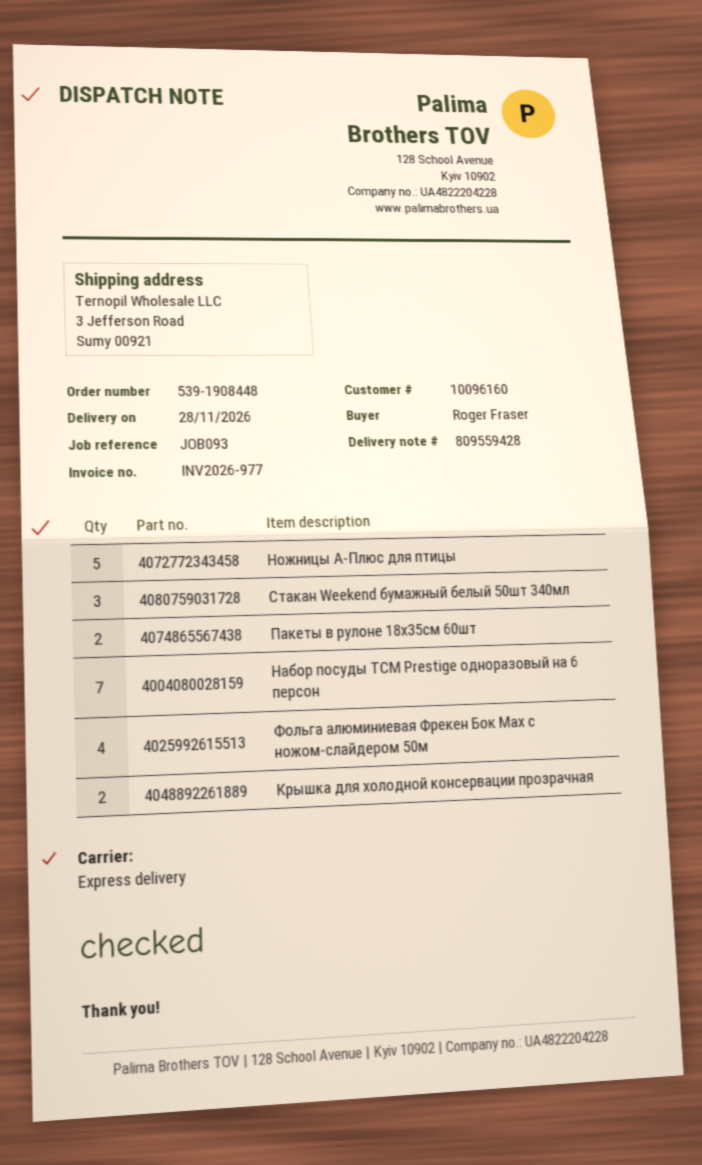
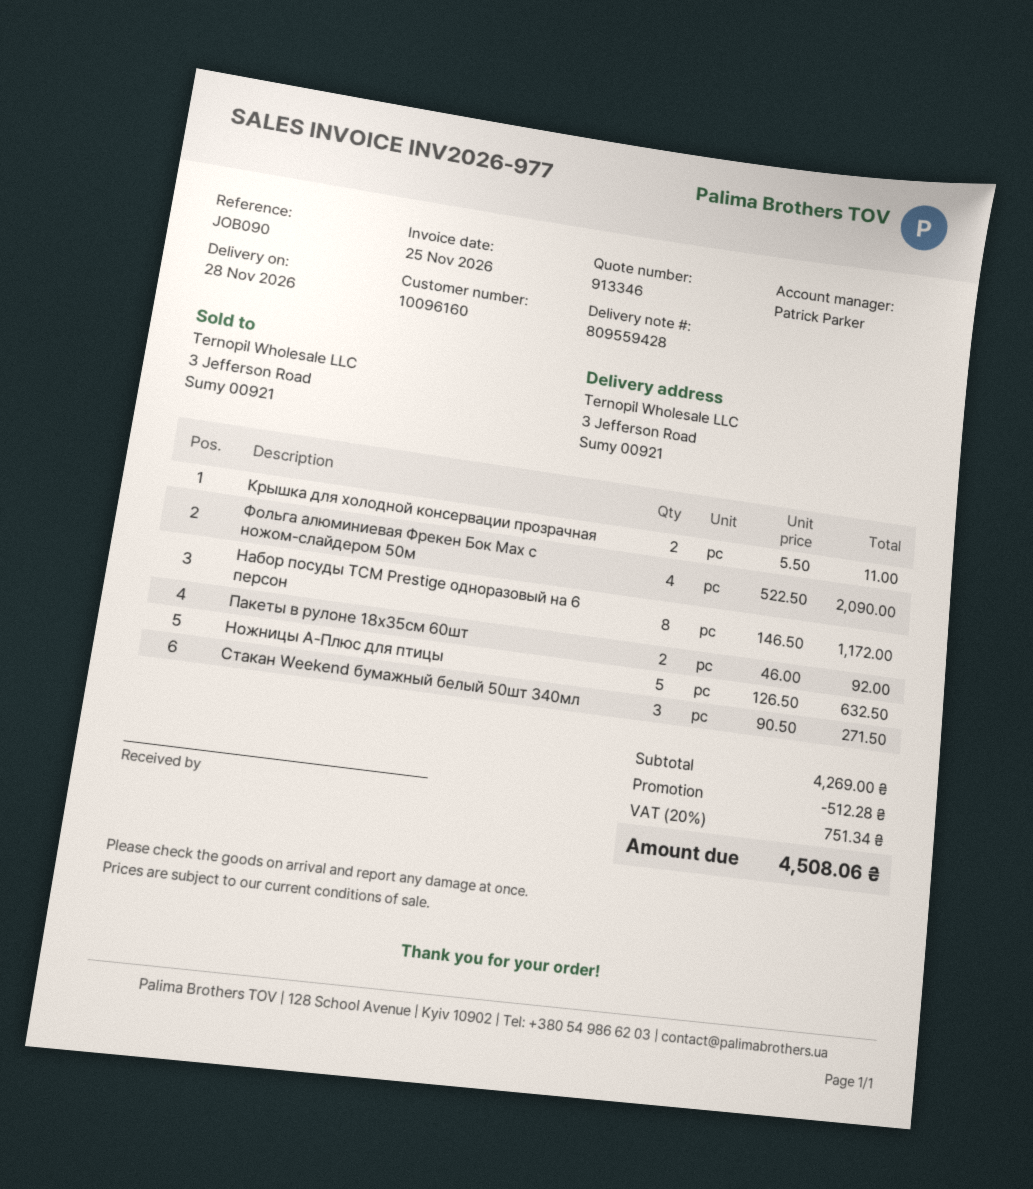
reference: JOB093 -> JOB090
Набор посуды ТСМ Prestige одноразовый на 6 персон: 7 -> 8

